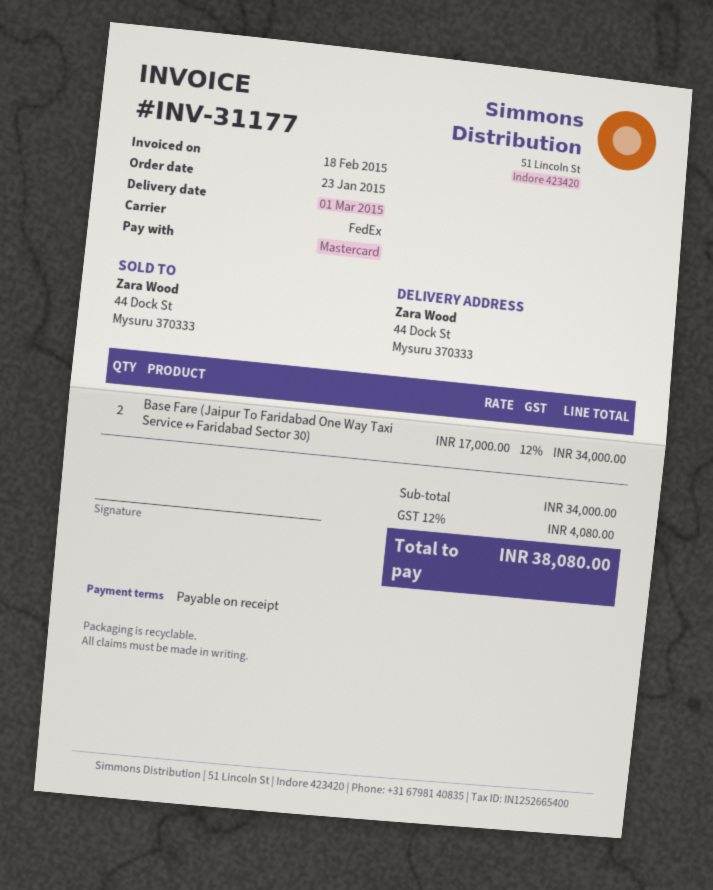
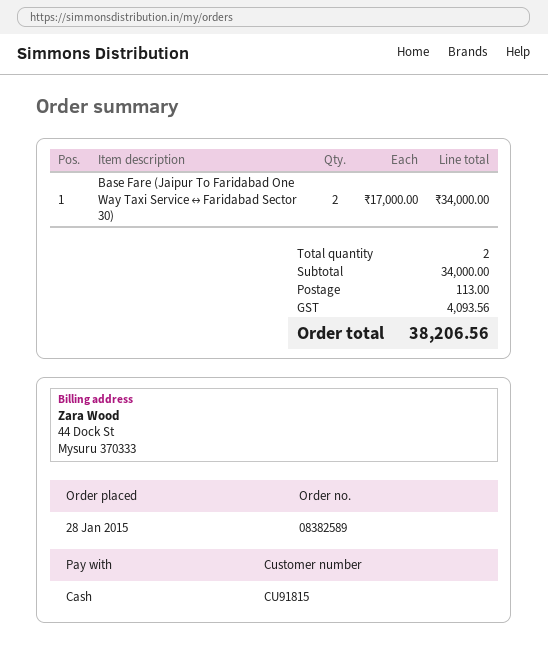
order date: 2015-01-23 -> 2015-01-28
payment method: Mastercard -> cash
shipping: none -> 113.00
tax: 4080.00 -> 4093.56
total: 38080.00 -> 38206.56

